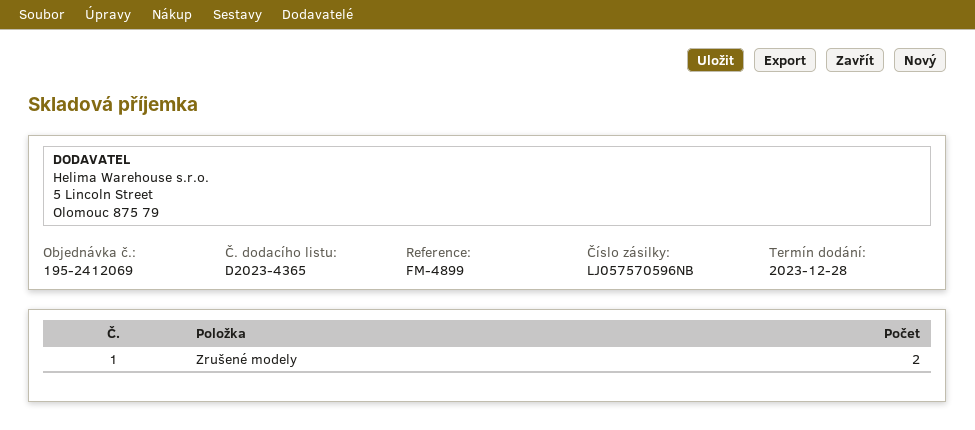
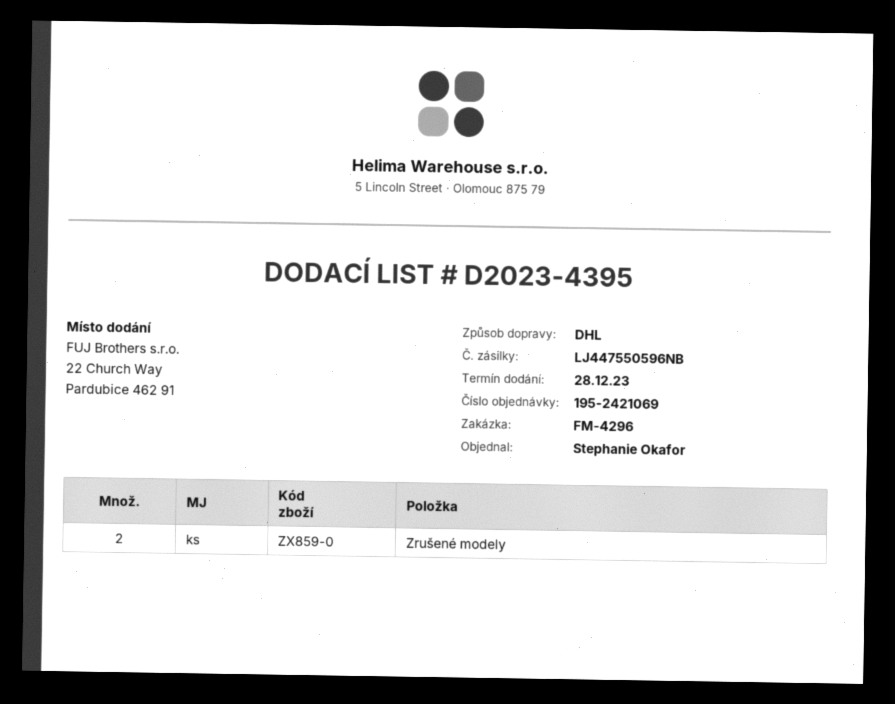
order number: 195-2412069 -> 195-2421069
delivery note number: D2023-4365 -> D2023-4395
reference: FM-4899 -> FM-4296
tracking number: LJ057570596NB -> LJ447550596NB

